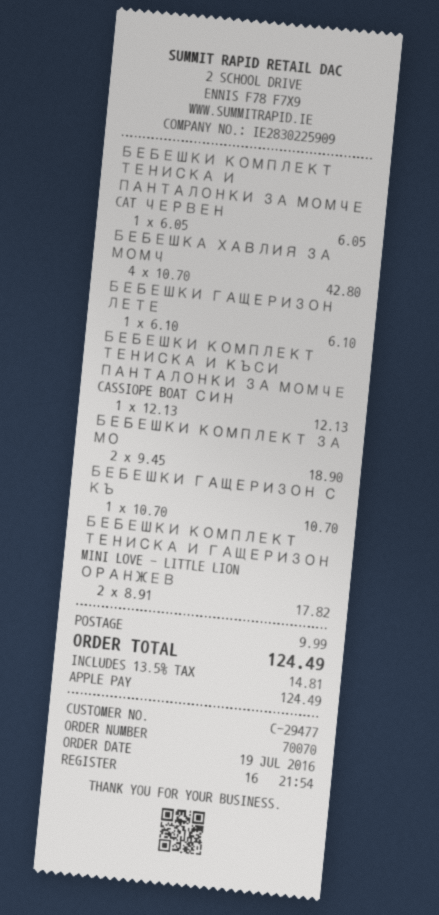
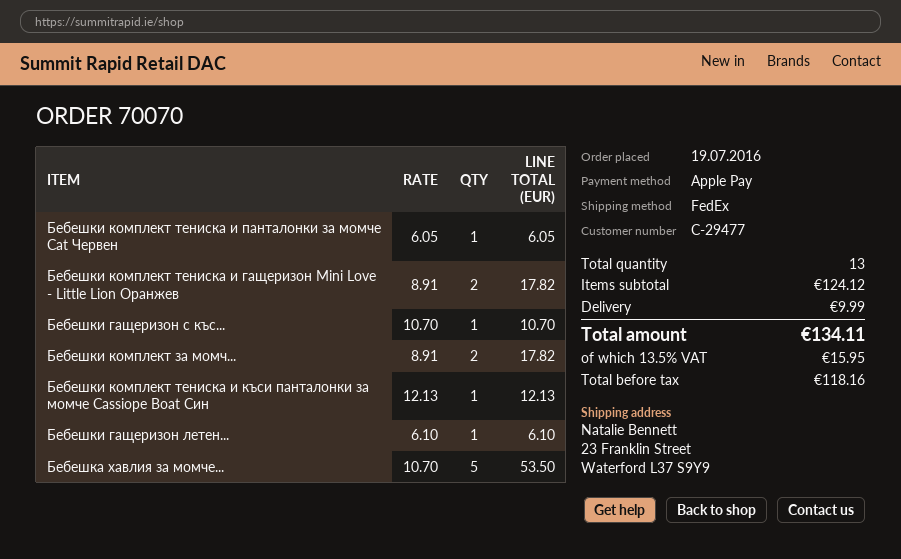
БЕБЕШКА ХАВЛИЯ ЗА МОМЧ: 4 x 10.70 = 42.80 -> 5 x 10.70 = 53.50
БЕБЕШКИ КОМПЛЕКТ ЗА МО: 2 x 9.45 = 18.90 -> 2 x 8.91 = 17.82
tax: 13.5% = 14.81 -> 13.5% = 15.95
total: 124.49 -> 134.11

